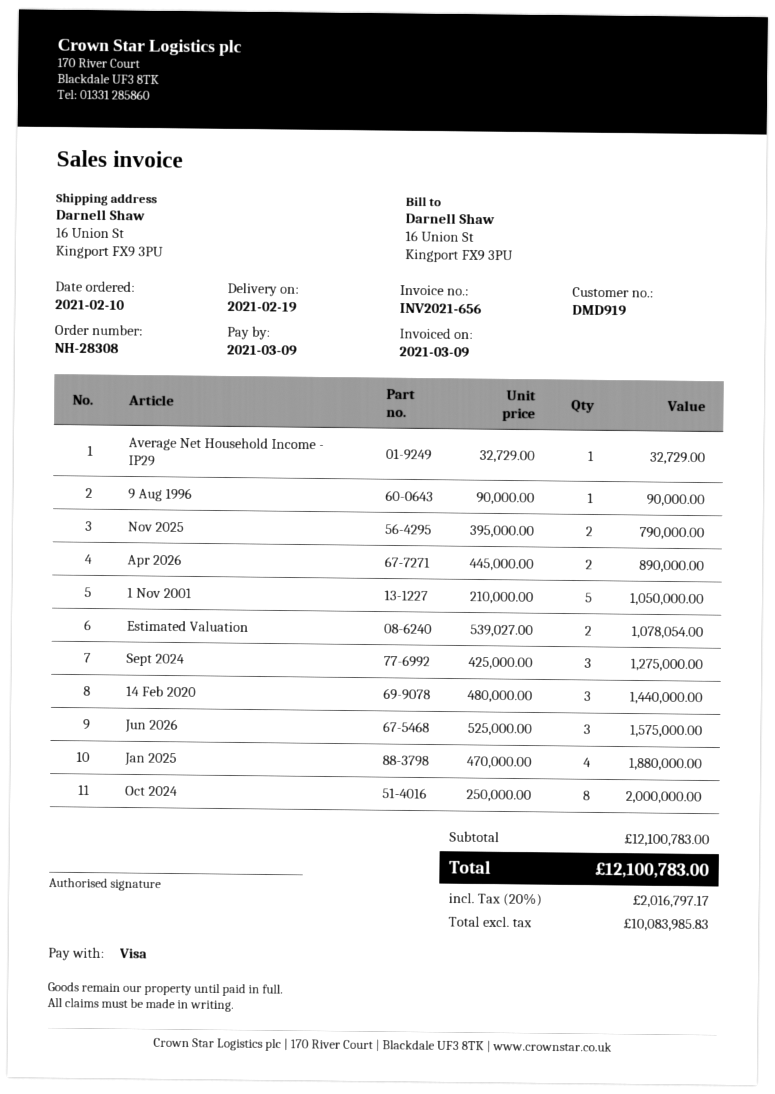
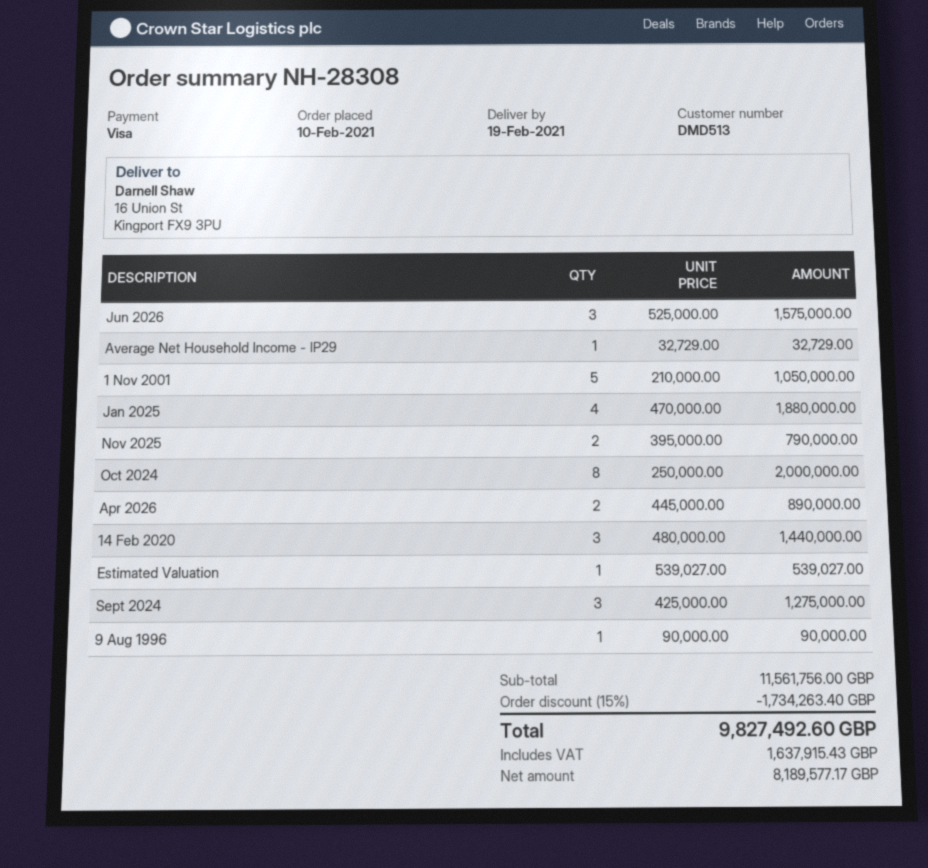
customer number: DMD919 -> DMD513
Estimated Valuation: 2 x 539027.00 = 1078054.00 -> 1 x 539027.00 = 539027.00
subtotal: 12100783.00 -> 11561756.00
discount: none -> 15% = 1734263.40
net: 10083985.83 -> 8189577.17
tax: 2016797.17 -> 1637915.43
total: 12100783.00 -> 9827492.60

